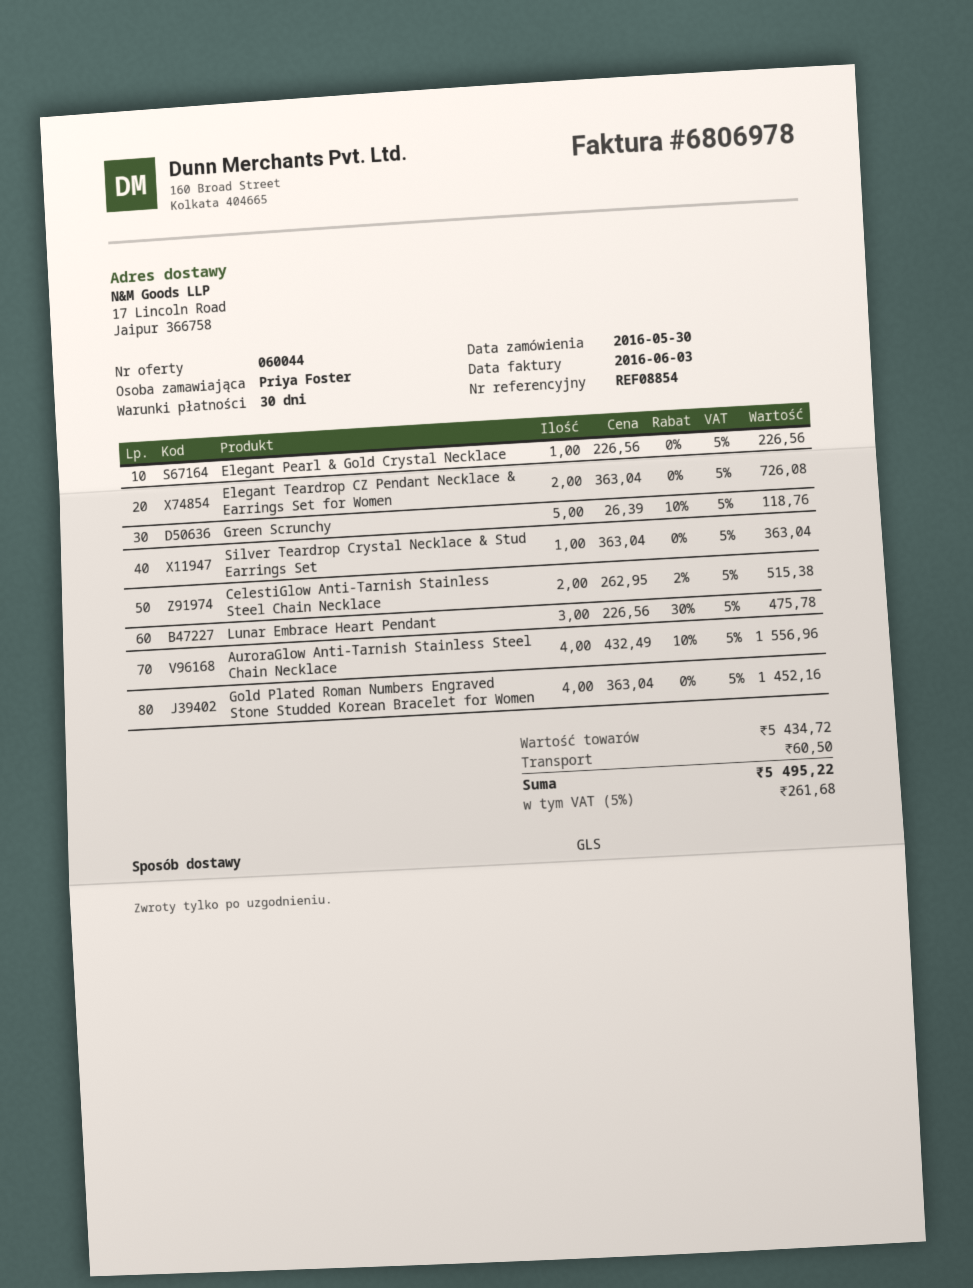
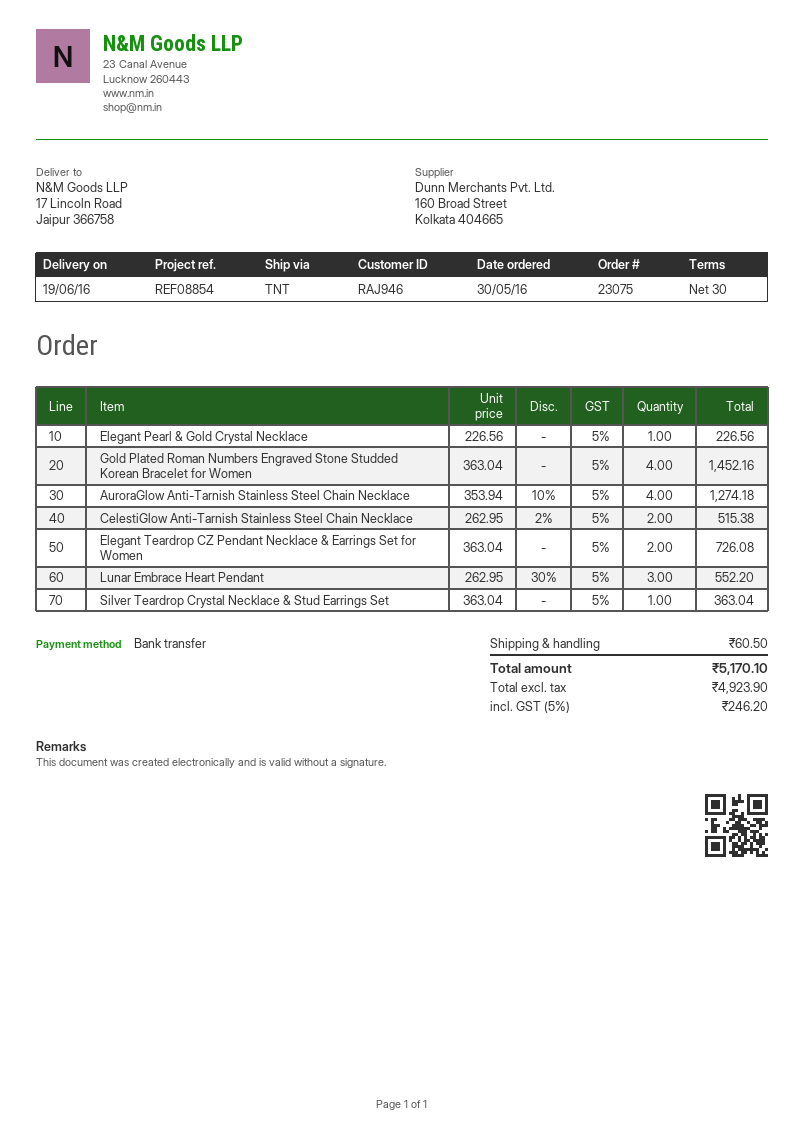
shipping method: GLS -> TNT
Green Scrunchy: 5 x 26.39 - 10% = 118.76 -> none
Lunar Embrace Heart Pendant: 3 x 226.56 - 30% = 475.78 -> 3 x 262.95 - 30% = 552.20
AuroraGlow Anti-Tarnish Stainless Steel Chain Necklace: 4 x 432.49 - 10% = 1556.96 -> 4 x 353.94 - 10% = 1274.18
tax: 5% = 261.68 -> 5% = 246.20
total: 5495.22 -> 5170.10

